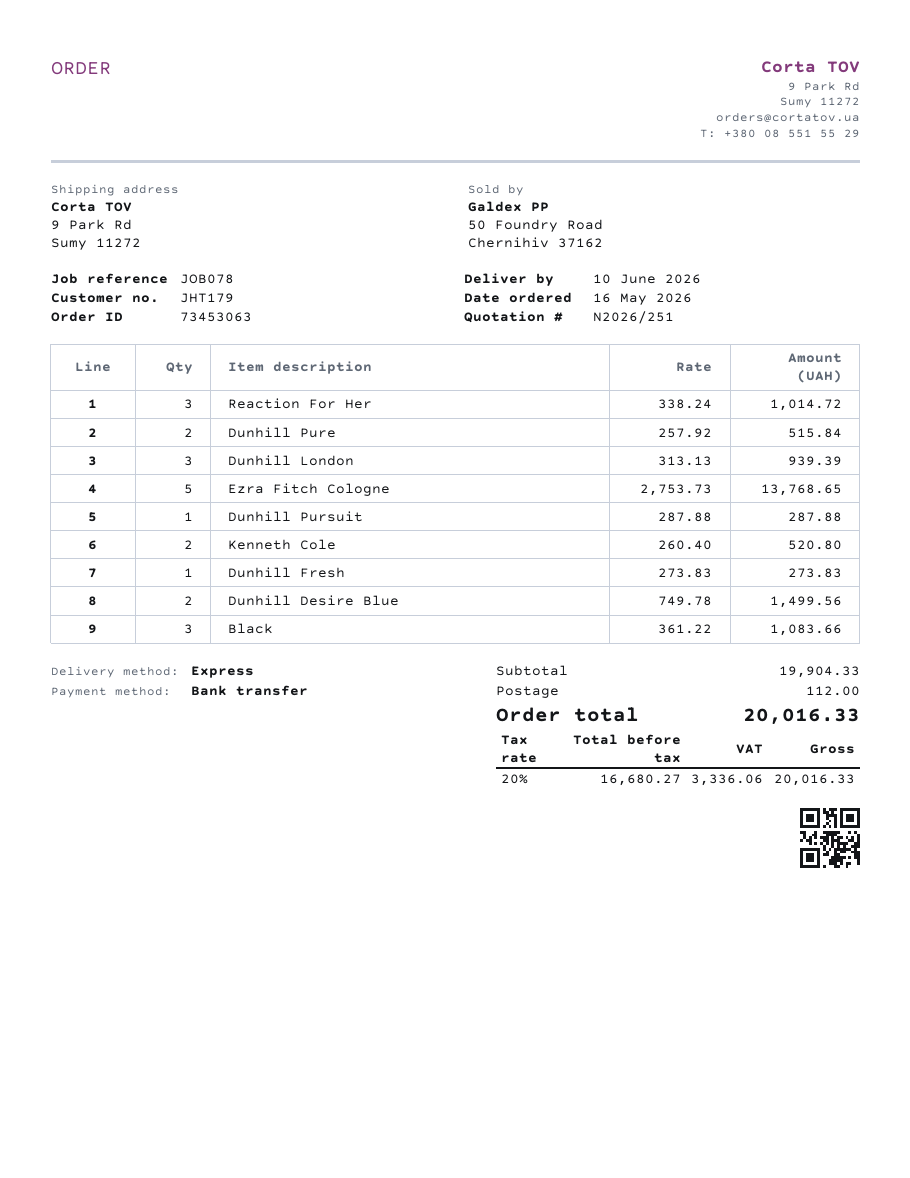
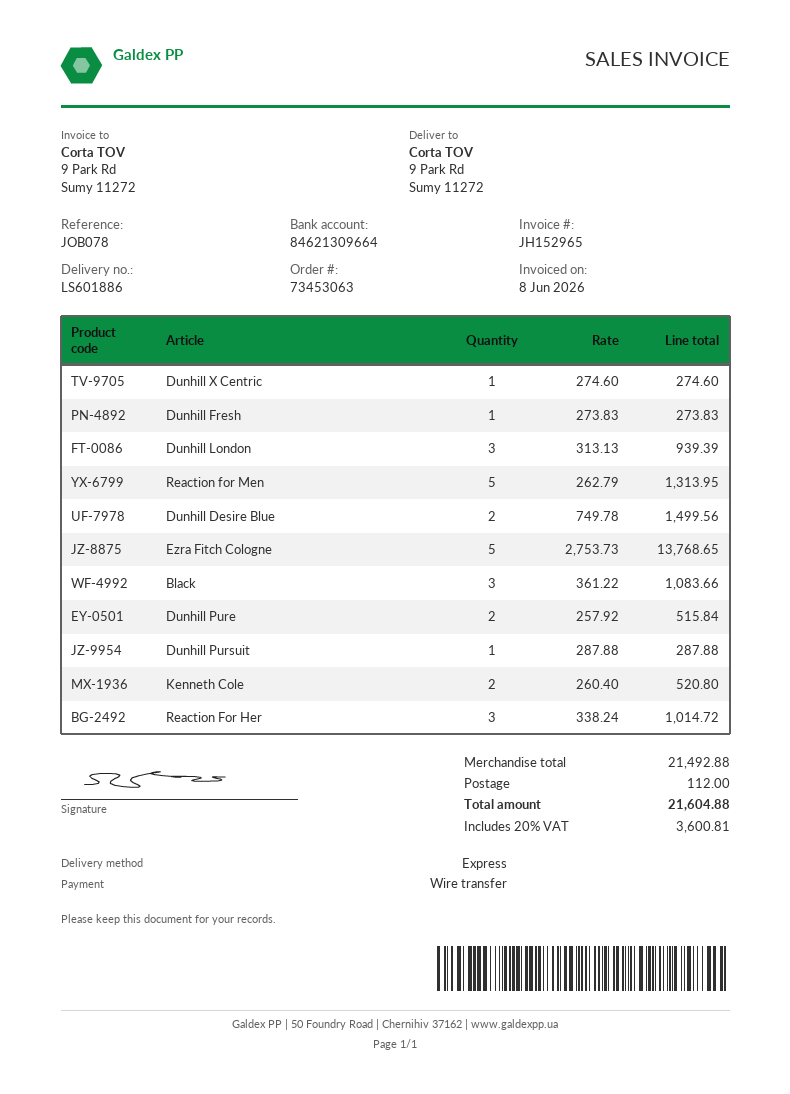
Dunhill X Centric: none -> 1 x 274.60 = 274.60
Reaction for Men: none -> 5 x 262.79 = 1313.95
subtotal: 19904.33 -> 21492.88
tax: 20% = 3336.06 -> 20% = 3600.81
total: 20016.33 -> 21604.88

